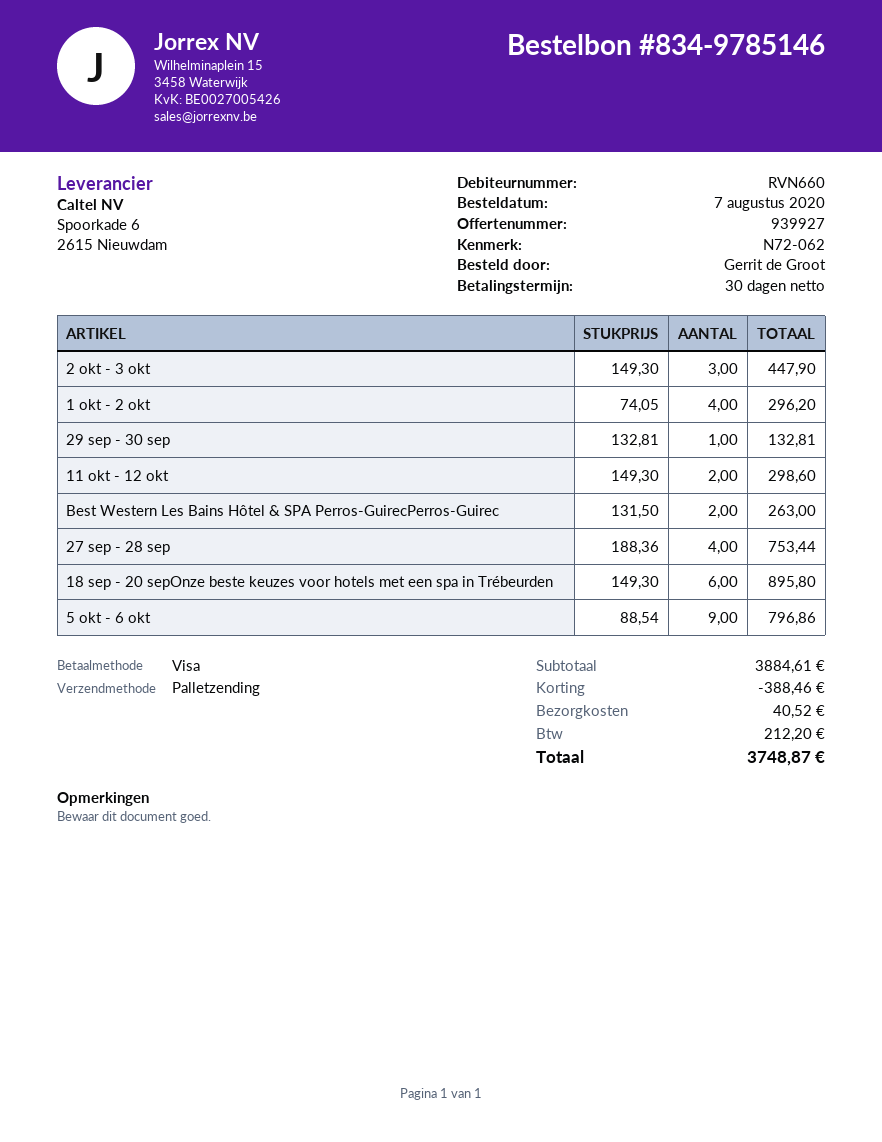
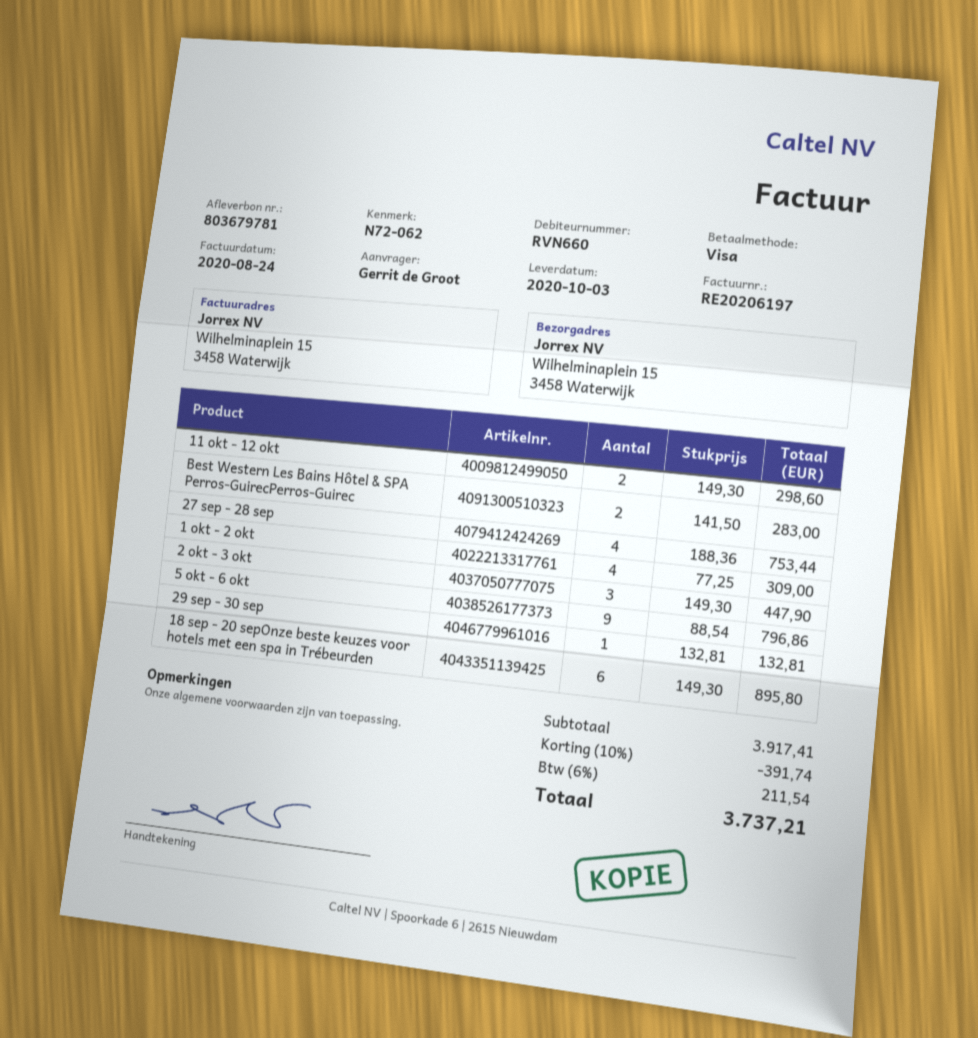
1 okt - 2 okt: 4 x 74.05 = 296.20 -> 4 x 77.25 = 309.00
Best Western Les Bains Hôtel & SPA Perros-GuirecPerros-Guirec: 2 x 131.50 = 263.00 -> 2 x 141.50 = 283.00
subtotal: 3884.61 -> 3917.41
discount: 388.46 -> 391.74
shipping: 40.52 -> none
tax: 212.20 -> 211.54
total: 3748.87 -> 3737.21

